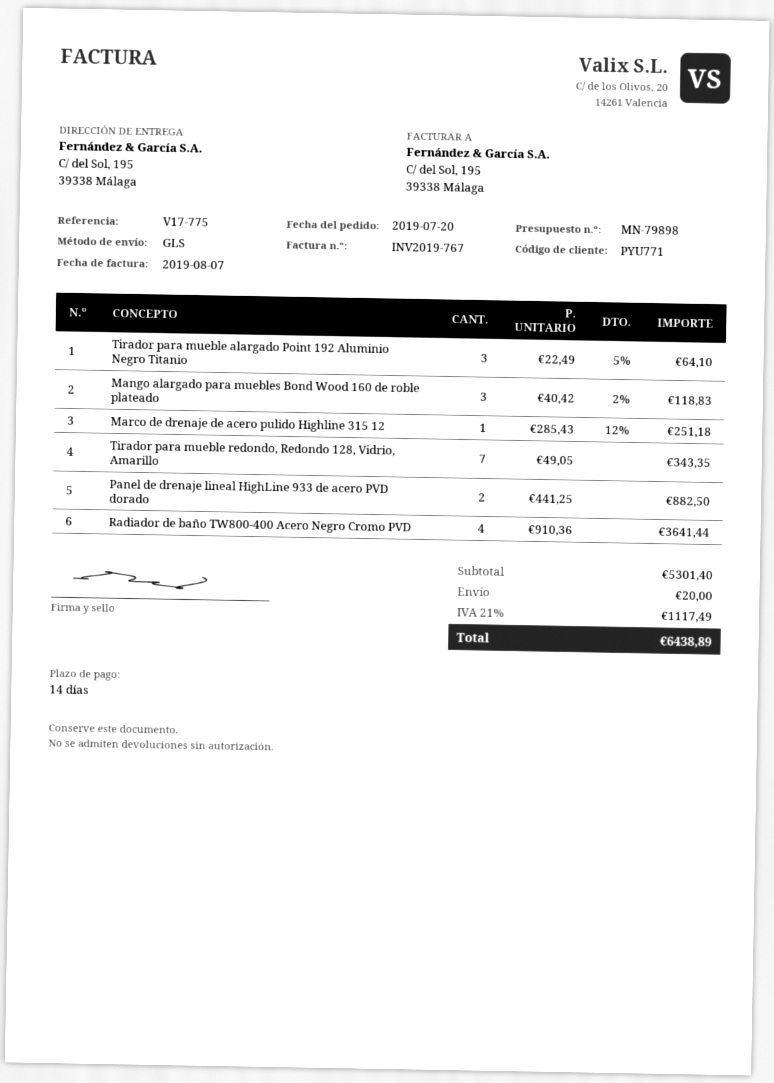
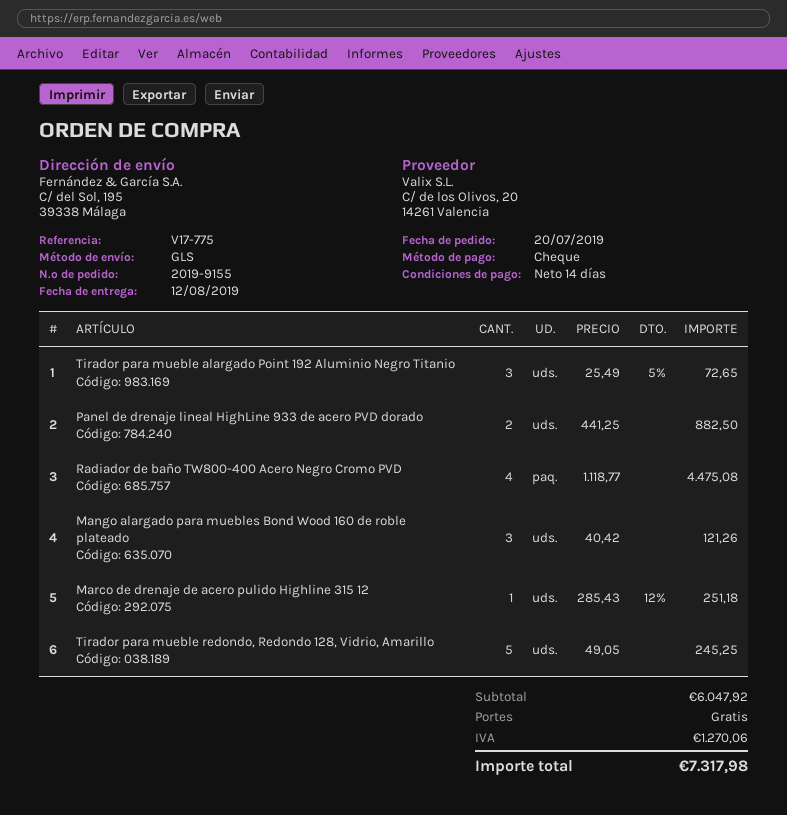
Tirador para mueble alargado Point 192 Aluminio Negro Titanio: 3 x 22.49 - 5% = 64.10 -> 3 x 25.49 - 5% = 72.65
Mango alargado para muebles Bond Wood 160 de roble plateado: 3 x 40.42 - 2% = 118.83 -> 3 x 40.42 = 121.26
Tirador para mueble redondo, Redondo 128, Vidrio, Amarillo: 7 x 49.05 = 343.35 -> 5 x 49.05 = 245.25
Radiador de baño TW800-400 Acero Negro Cromo PVD: 4 x 910.36 = 3641.44 -> 4 x 1118.77 = 4475.08
subtotal: 5301.40 -> 6047.92
shipping: 20.00 -> 0.00
tax: 1117.49 -> 1270.06
total: 6438.89 -> 7317.98

